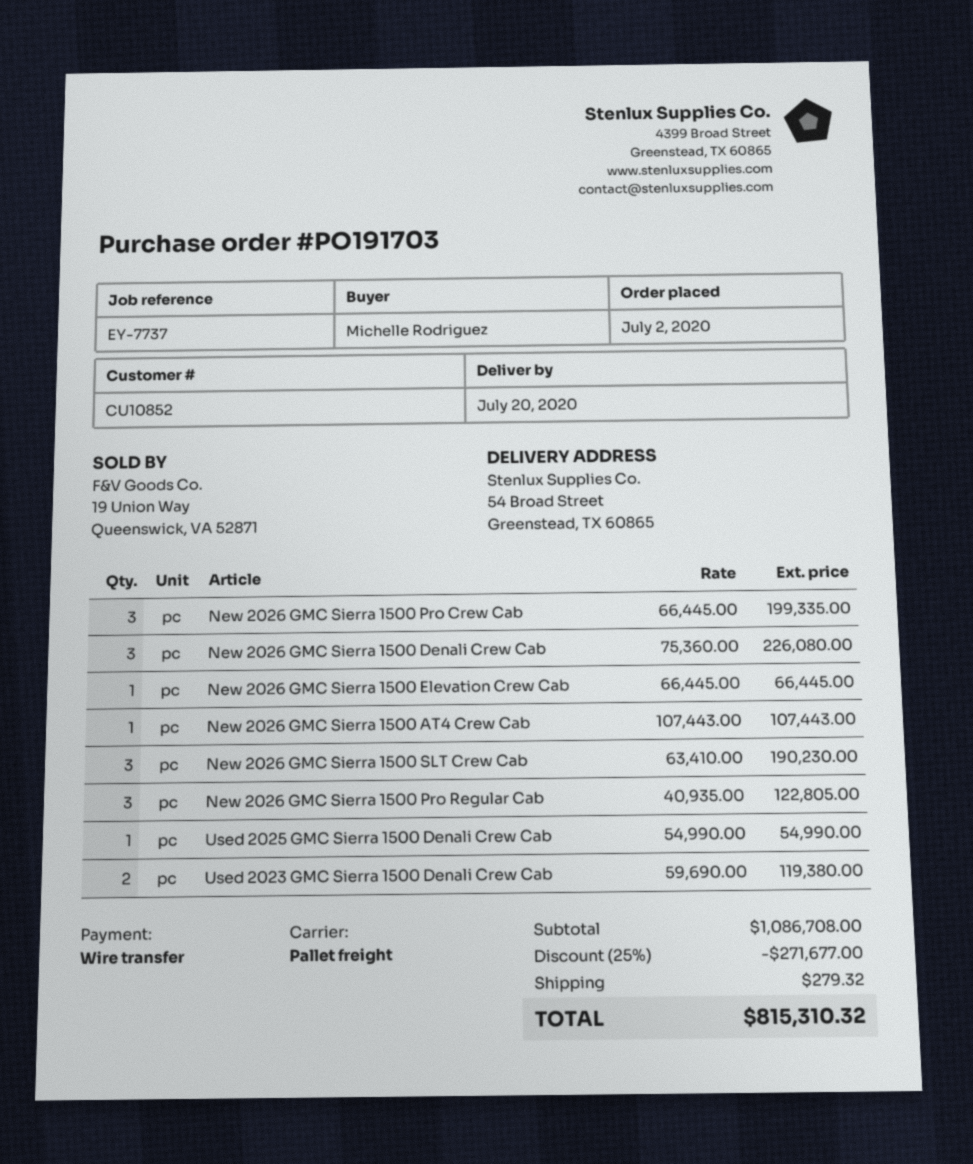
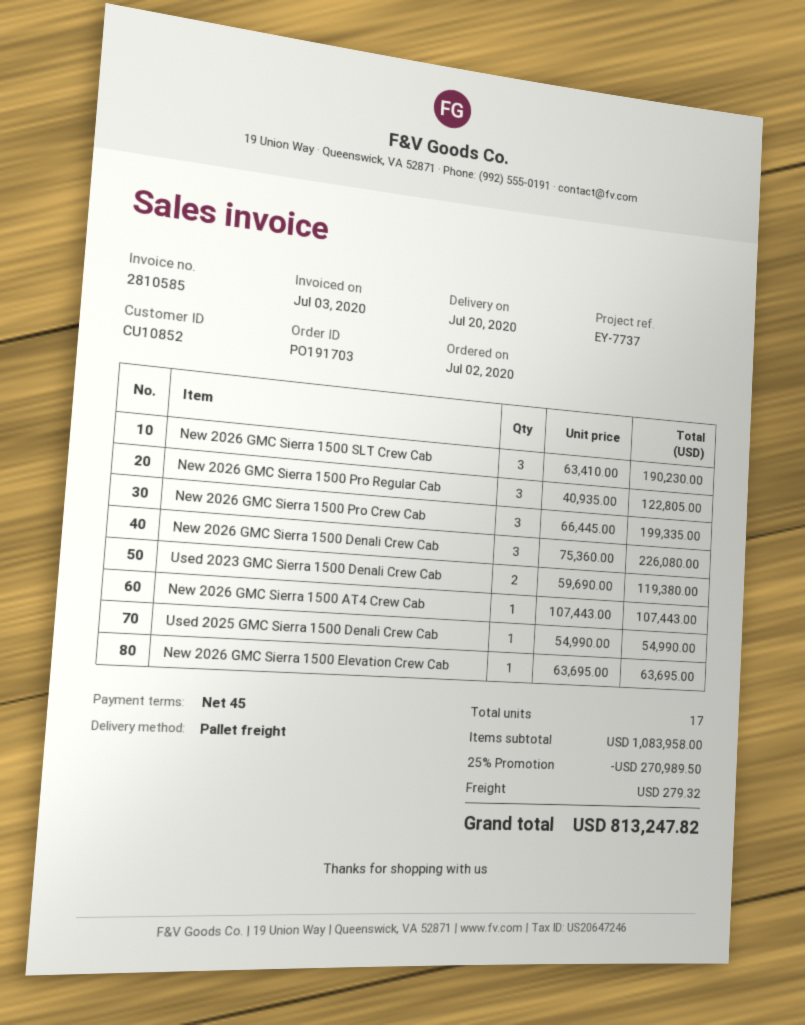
New 2026 GMC Sierra 1500 Elevation Crew Cab: 1 x 66445.00 = 66445.00 -> 1 x 63695.00 = 63695.00
subtotal: 1086708.00 -> 1083958.00
discount: 25% = 271677.00 -> 25% = 270989.50
total: 815310.32 -> 813247.82

